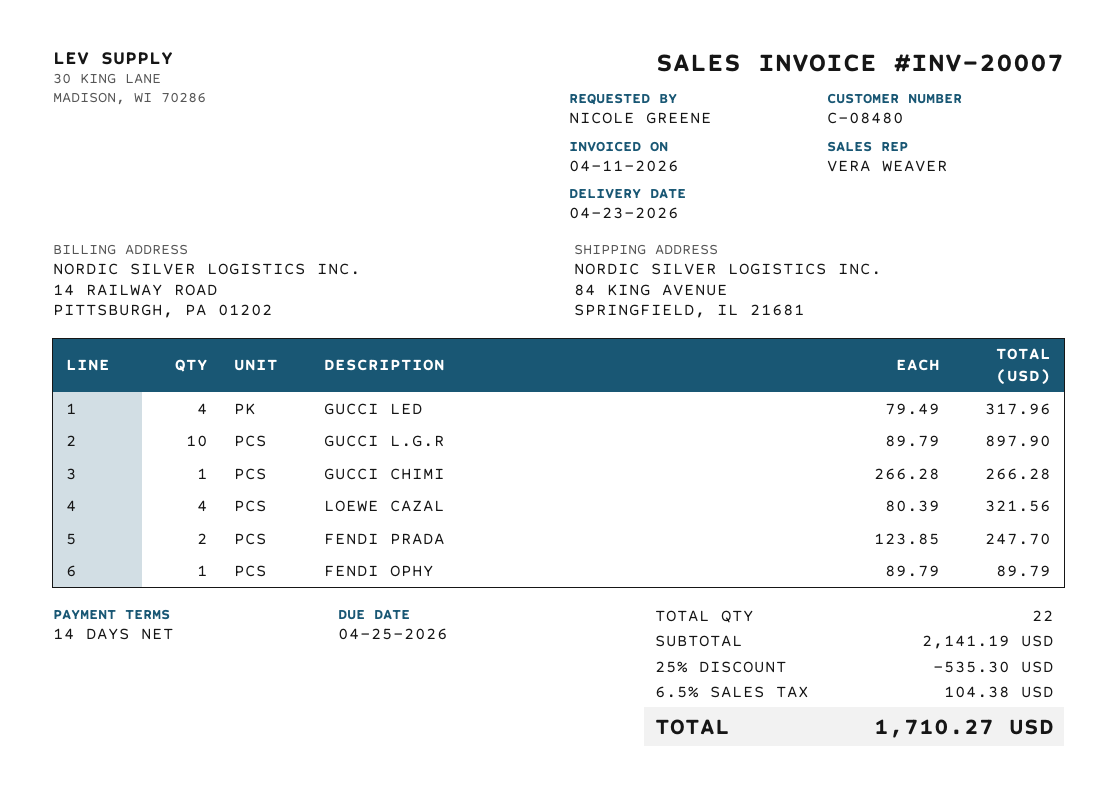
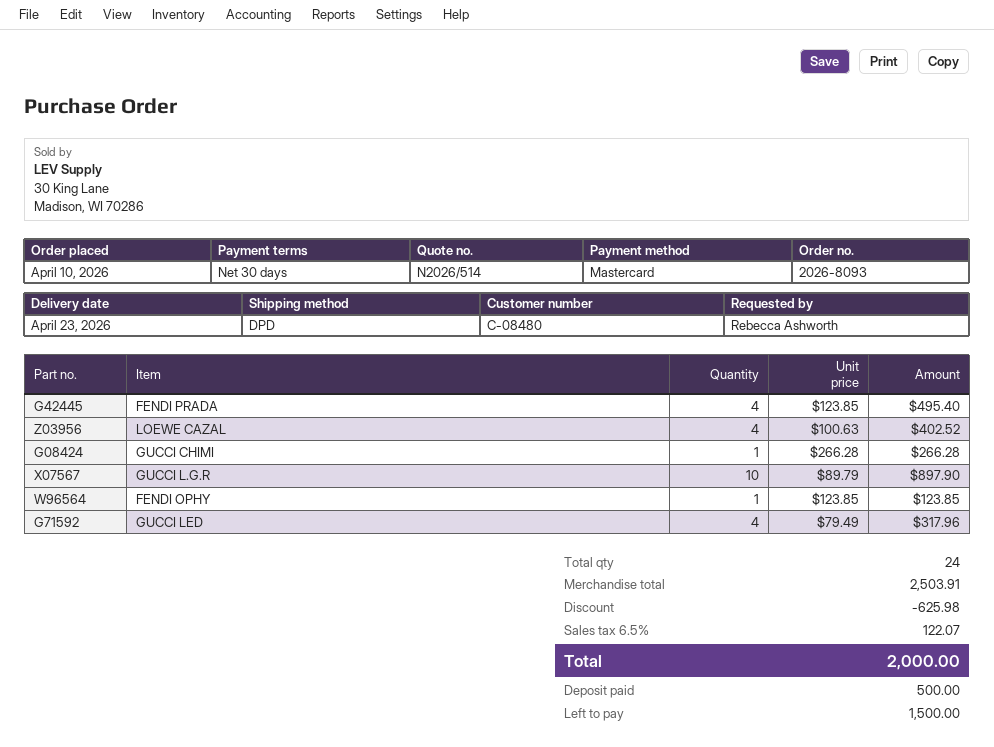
payment terms: 14 days -> 30 days
ordered by: NICOLE GREENE -> Rebecca Ashworth
LOEWE CAZAL: 4 x 80.39 = 321.56 -> 4 x 100.63 = 402.52
FENDI PRADA: 2 x 123.85 = 247.70 -> 4 x 123.85 = 495.40
FENDI OPHY: 1 x 89.79 = 89.79 -> 1 x 123.85 = 123.85
total quantity: 22 -> 24
subtotal: 2141.19 -> 2503.91
discount: 535.30 -> 625.98
tax: 6.5% = 104.38 -> 6.5% = 122.07
total: 1710.27 -> 2000.00

